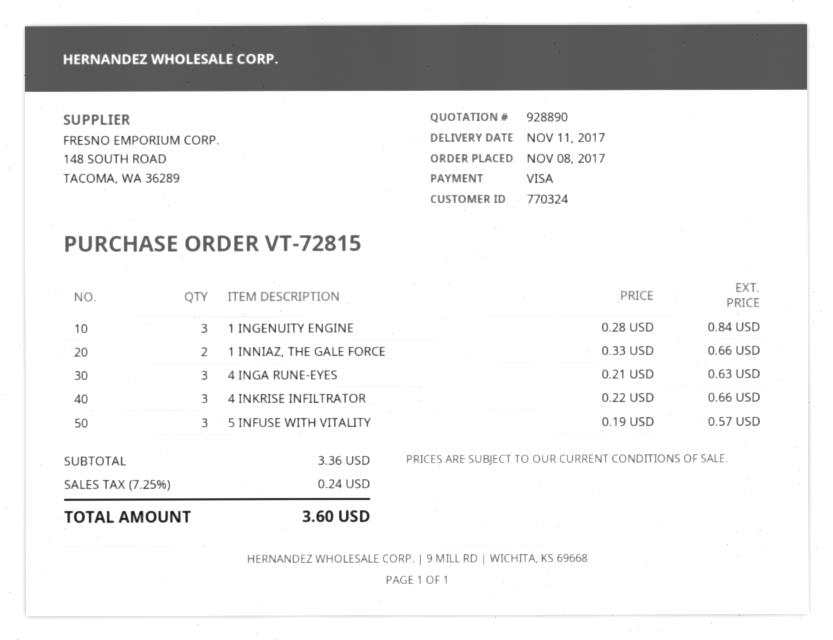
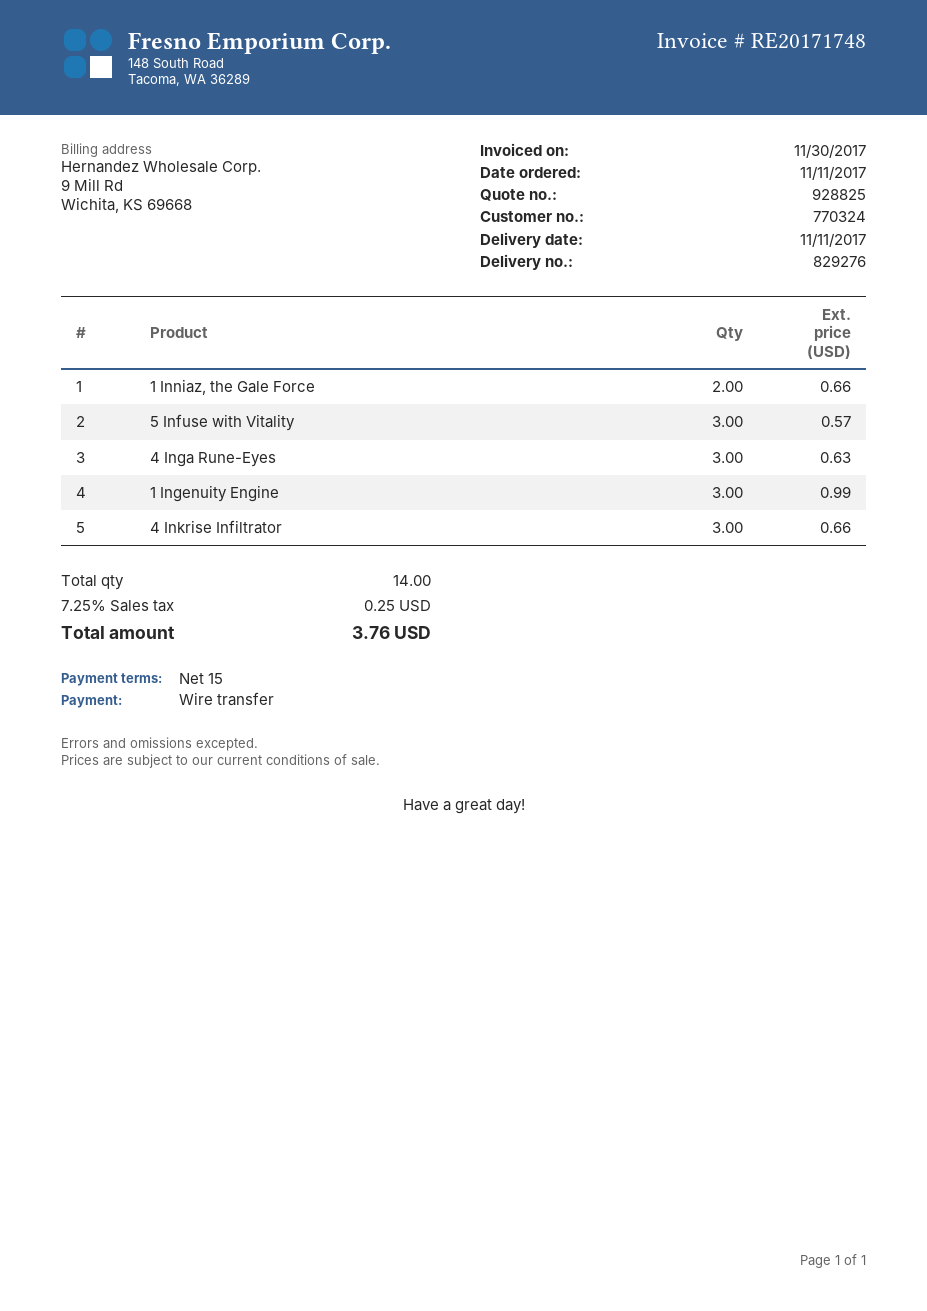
quote number: 928890 -> 928825
order date: 2017-11-08 -> 2017-11-11
payment method: Visa -> bank transfer
1 INGENUITY ENGINE: 3 for 0.84 -> 3 for 0.99
tax: 7.25% = 0.24 -> 7.25% = 0.25
total: 3.60 -> 3.76

